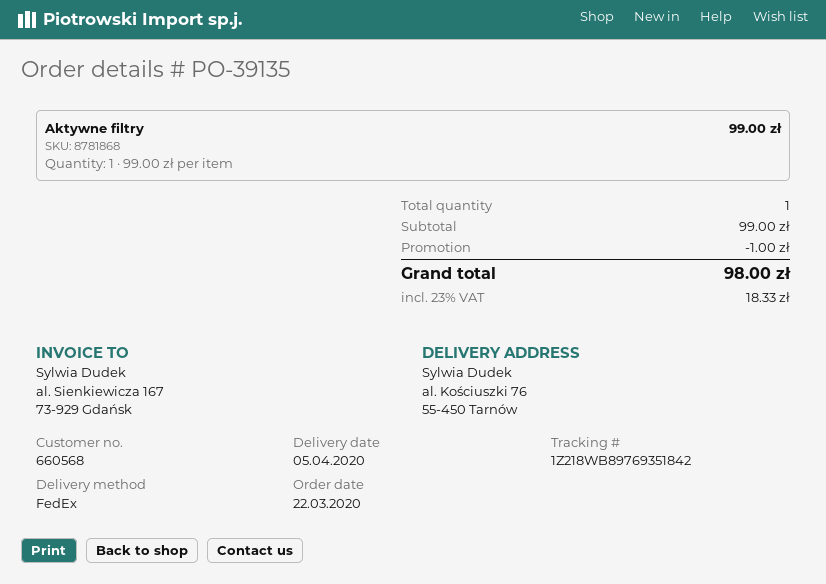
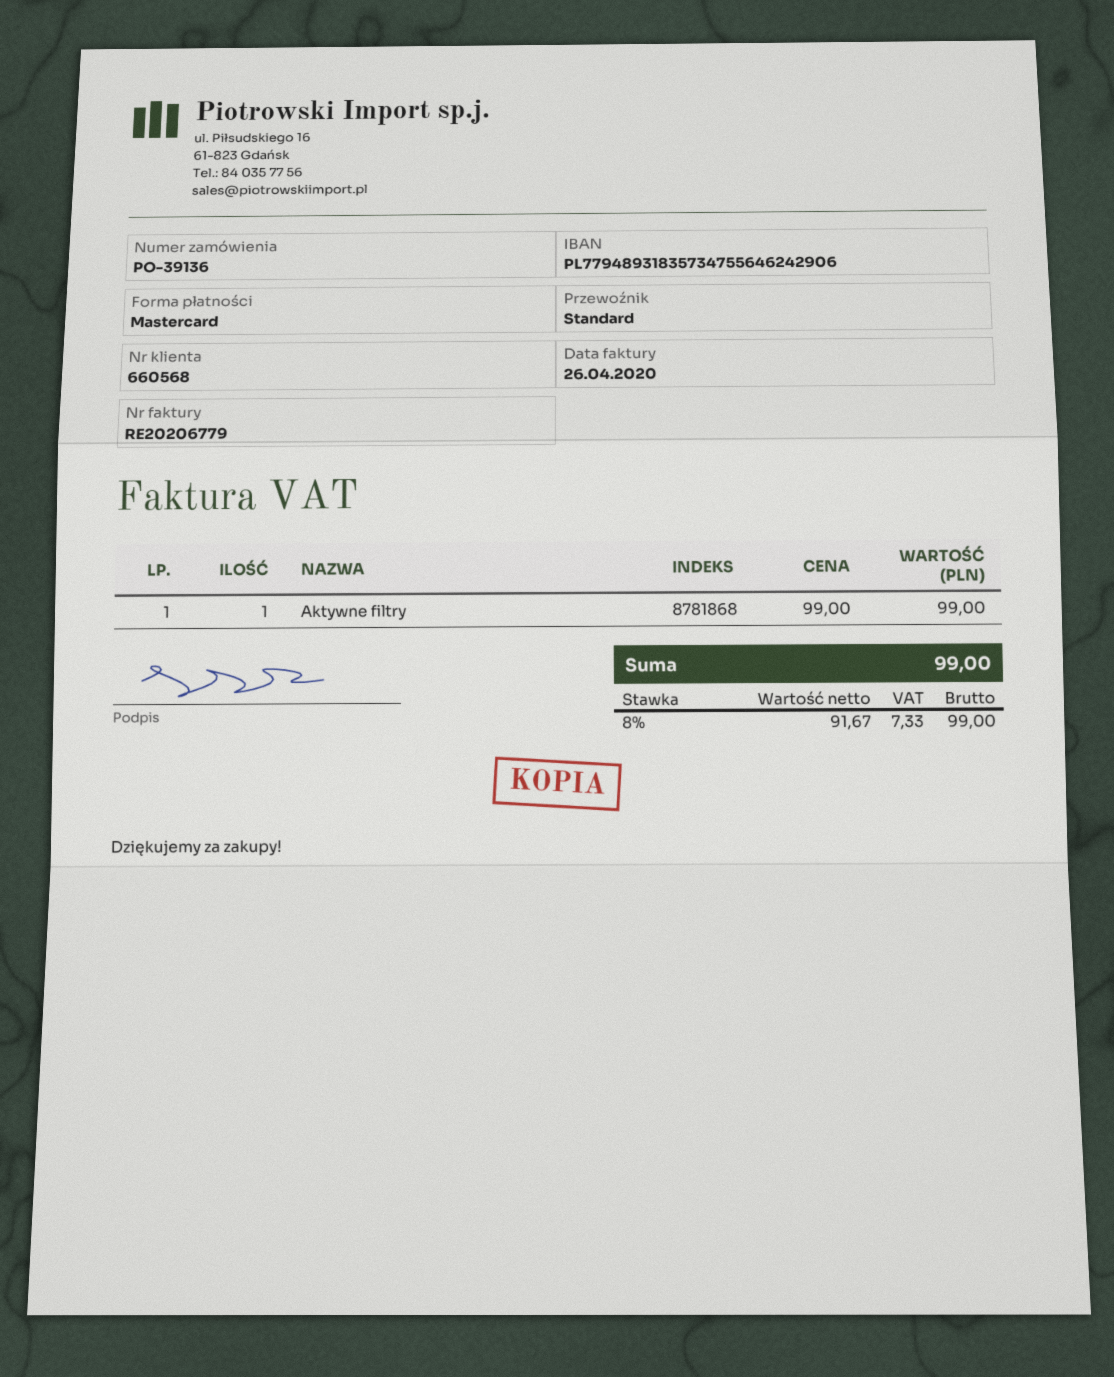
order number: PO-39135 -> PO-39136
shipping method: FedEx -> standard
discount: 1.00 -> none
tax: 23% = 18.33 -> 8% = 7.33
total: 98.00 -> 99.00

